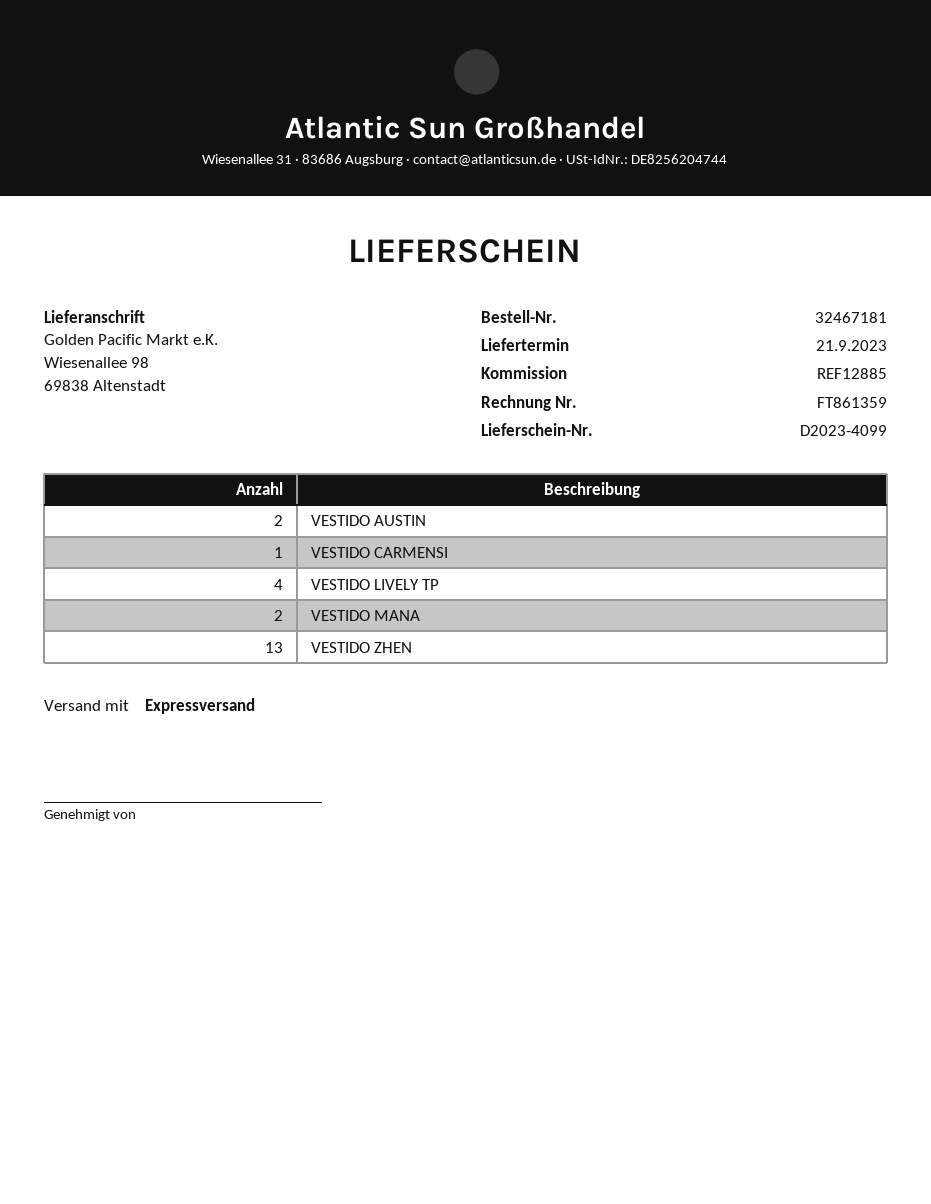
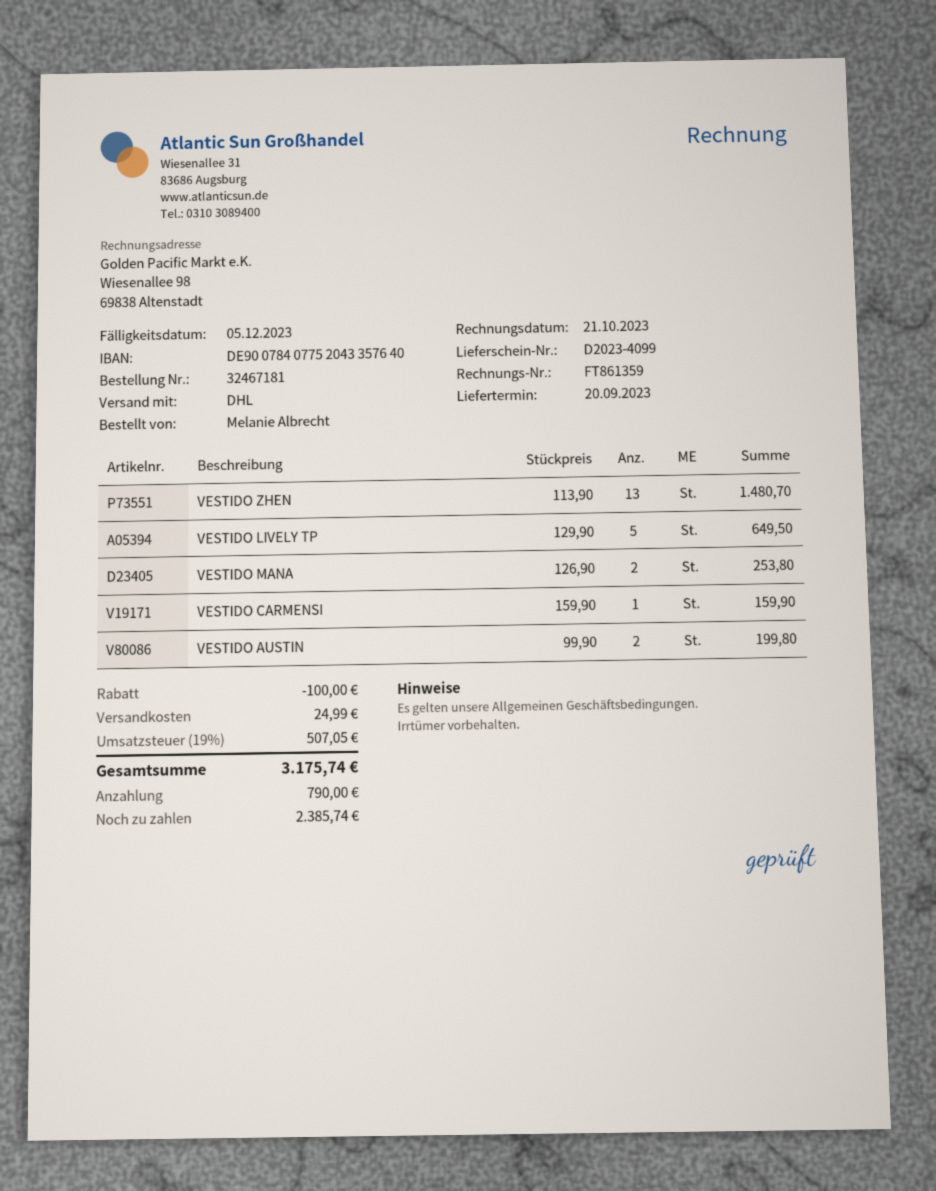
delivery date: 2023-09-21 -> 2023-09-20
shipping method: express -> DHL
VESTIDO LIVELY TP: 4 -> 5

